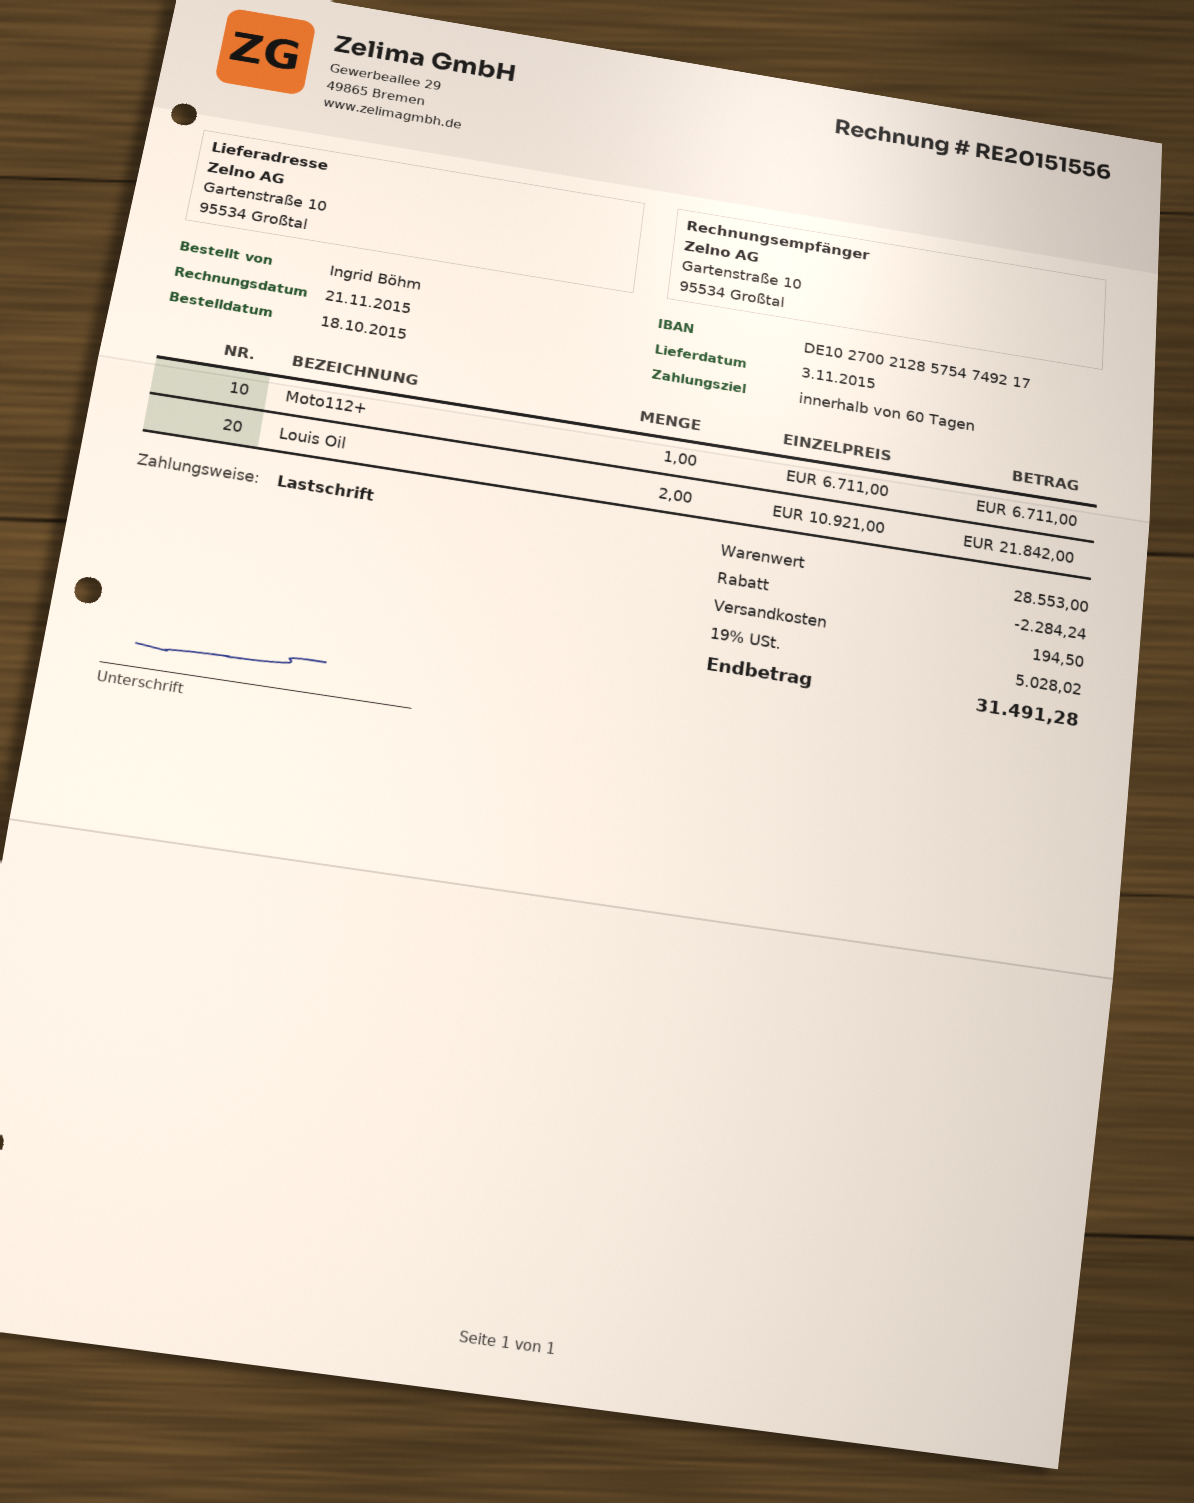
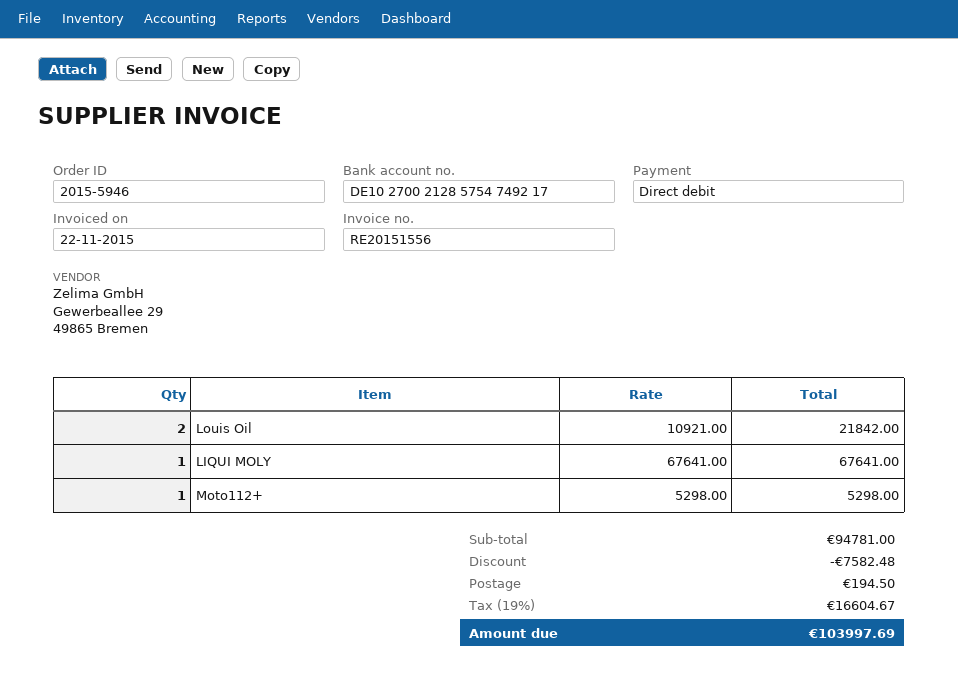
invoice date: 2015-11-21 -> 2015-11-22
Moto112+: 1 x 6711.00 = 6711.00 -> 1 x 5298.00 = 5298.00
LIQUI MOLY: none -> 1 x 67641.00 = 67641.00
subtotal: 28553.00 -> 94781.00
discount: 2284.24 -> 7582.48
tax: 19% = 5028.02 -> 19% = 16604.67
total: 31491.28 -> 103997.69

